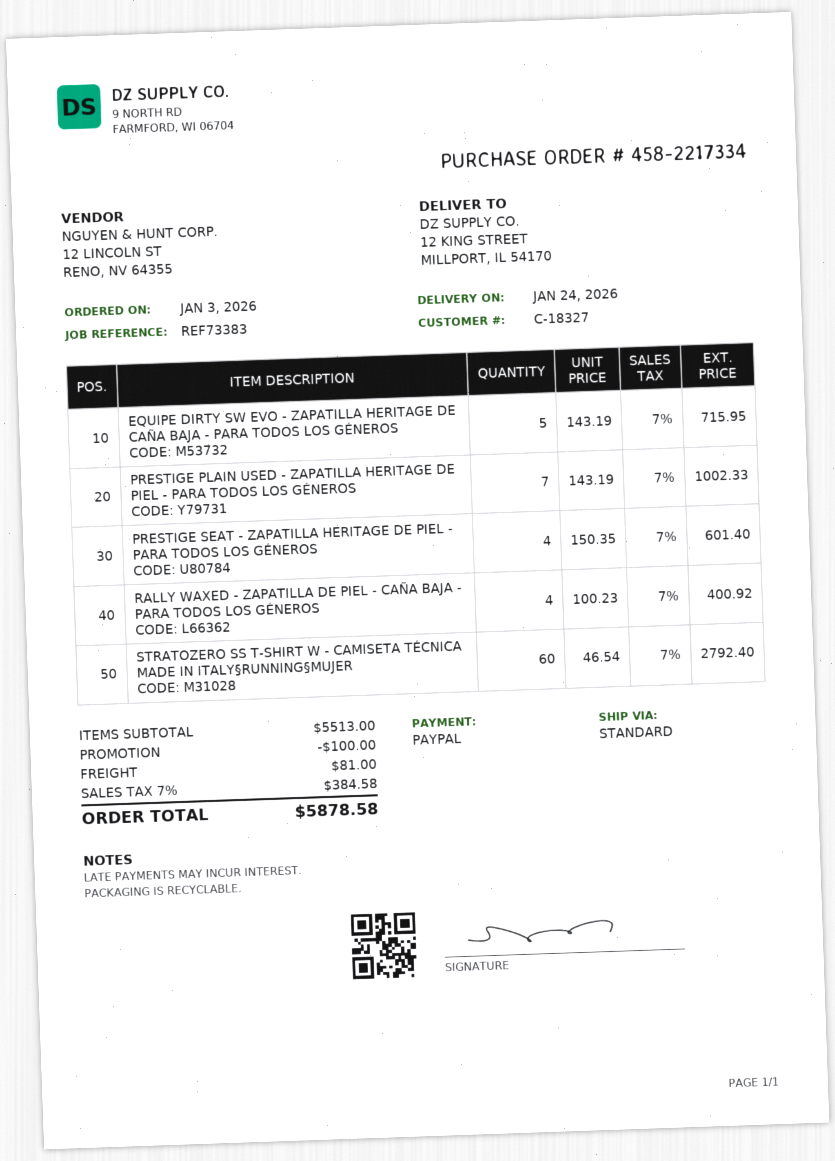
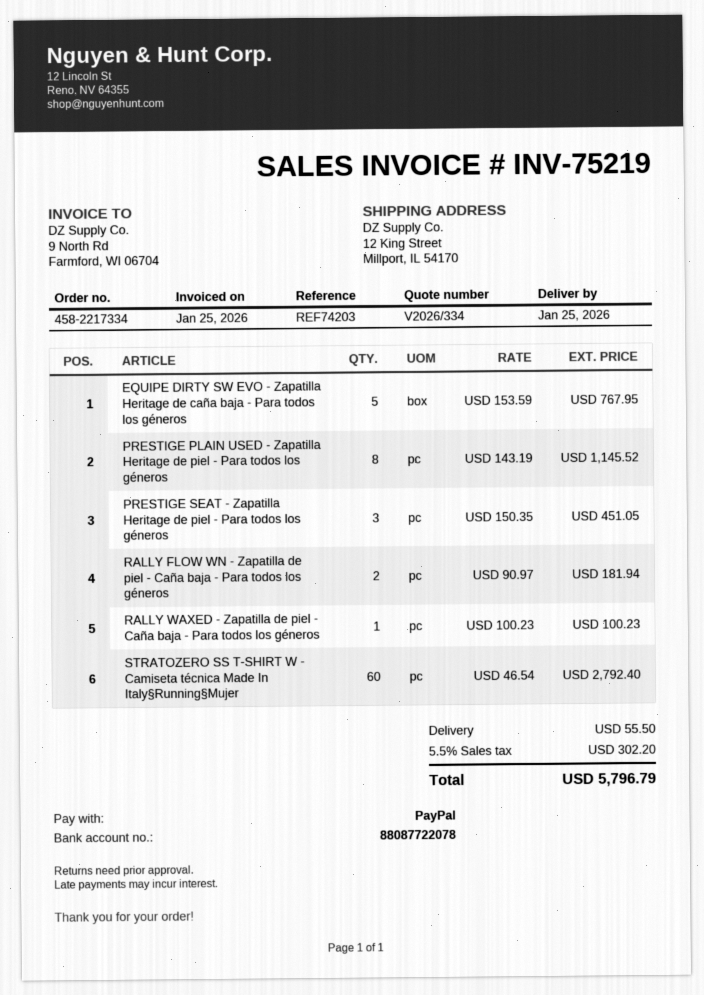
delivery date: 2026-01-24 -> 2026-01-25
reference: REF73383 -> REF74203
EQUIPE DIRTY SW EVO - ZAPATILLA HERITAGE DE CAÑA BAJA - PARA TODOS LOS GÉNEROS: 5 x 143.19 = 715.95 -> 5 x 153.59 = 767.95
PRESTIGE PLAIN USED - ZAPATILLA HERITAGE DE PIEL - PARA TODOS LOS GÉNEROS: 7 x 143.19 = 1002.33 -> 8 x 143.19 = 1145.52
PRESTIGE SEAT - ZAPATILLA HERITAGE DE PIEL - PARA TODOS LOS GÉNEROS: 4 x 150.35 = 601.40 -> 3 x 150.35 = 451.05
RALLY WAXED - ZAPATILLA DE PIEL - CAÑA BAJA - PARA TODOS LOS GÉNEROS: 4 x 100.23 = 400.92 -> 1 x 100.23 = 100.23
RALLY FLOW WN - Zapatilla de piel - Caña baja - Para todos los géneros: none -> 2 x 90.97 = 181.94
discount: 100.00 -> none
shipping: 81.00 -> 55.50
tax: 7% = 384.58 -> 5.5% = 302.20
total: 5878.58 -> 5796.79

